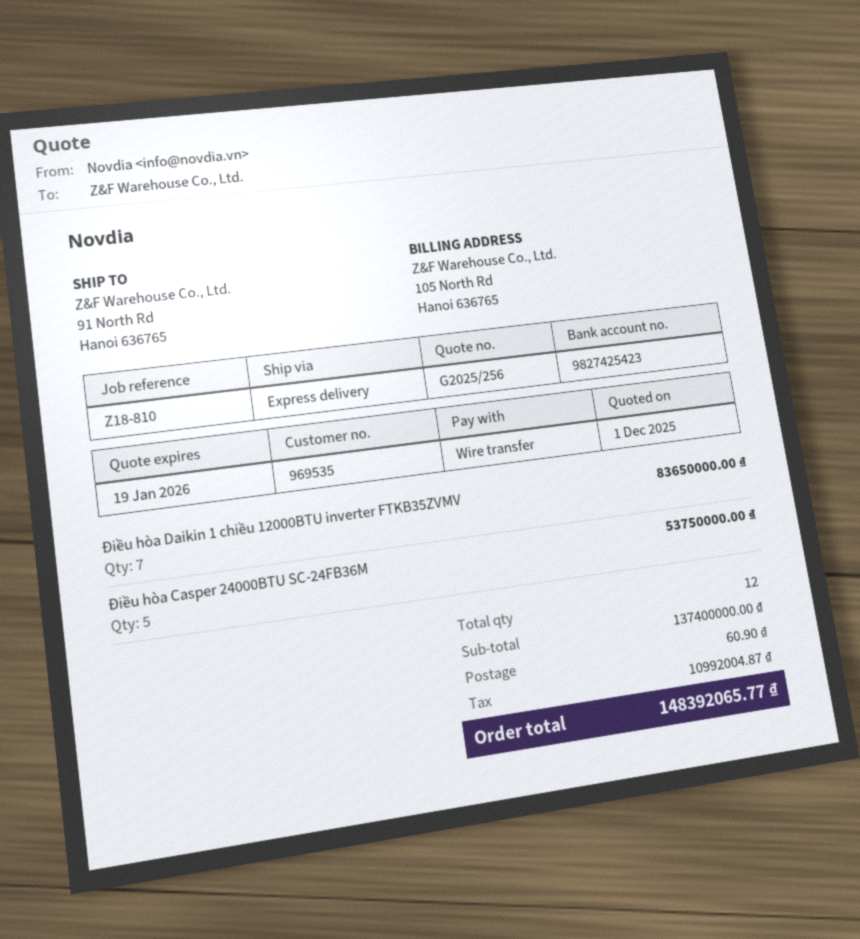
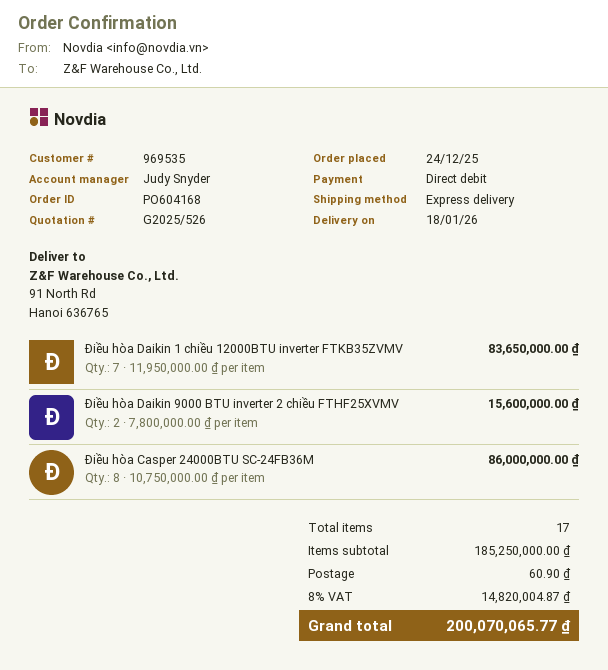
quote number: G2025/256 -> G2025/526
payment method: bank transfer -> direct debit
Điều hòa Casper 24000BTU SC-24FB36M: 5 for 53750000.00 -> 8 for 86000000.00
Điều hòa Daikin 9000 BTU inverter 2 chiều FTHF25XVMV: none -> 2 for 15600000.00
total quantity: 12 -> 17
subtotal: 137400000.00 -> 185250000.00
tax: 10992004.87 -> 14820004.87
total: 148392065.77 -> 200070065.77

